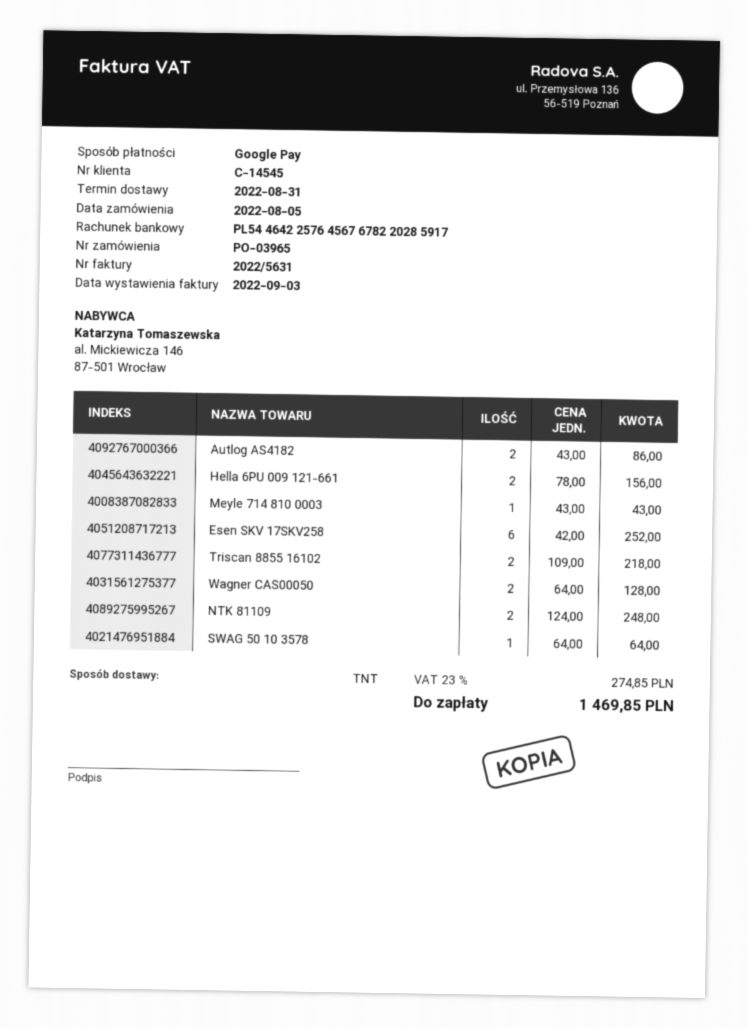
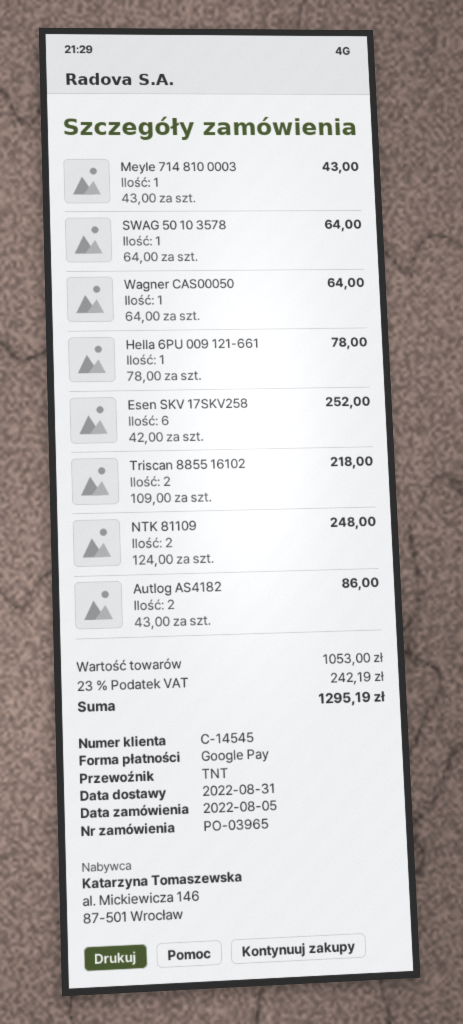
Hella 6PU 009 121-661: 2 x 78.00 = 156.00 -> 1 x 78.00 = 78.00
Wagner CAS00050: 2 x 64.00 = 128.00 -> 1 x 64.00 = 64.00
tax: 23% = 274.85 -> 23% = 242.19
total: 1469.85 -> 1295.19

